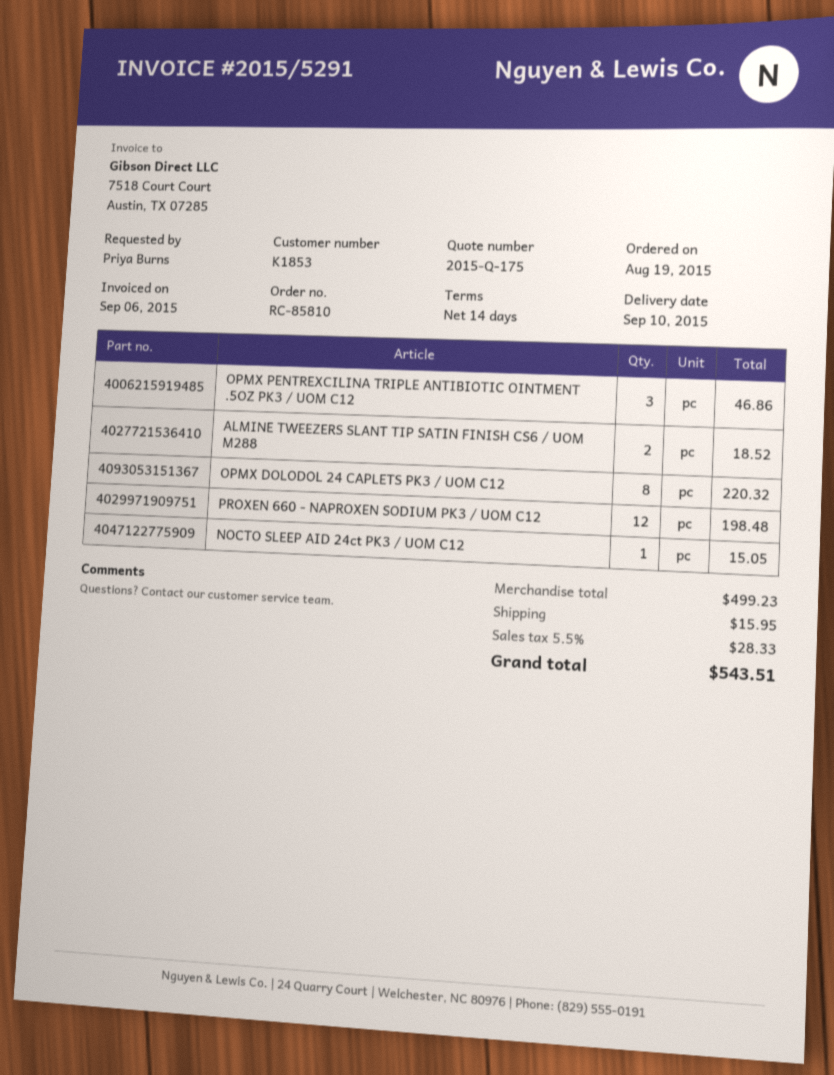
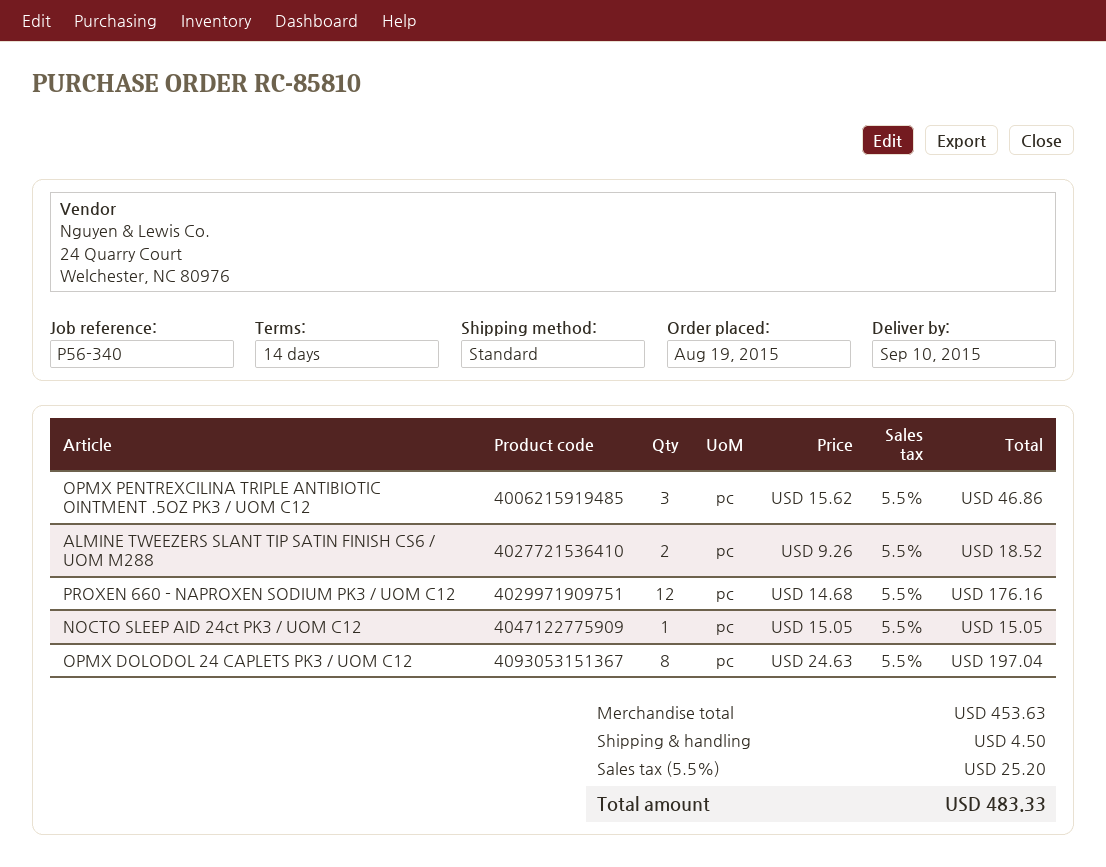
OPMX DOLODOL 24 CAPLETS PK3 / UOM C12: 8 for 220.32 -> 8 for 197.04
PROXEN 660 - NAPROXEN SODIUM PK3 / UOM C12: 12 for 198.48 -> 12 for 176.16
subtotal: 499.23 -> 453.63
shipping: 15.95 -> 4.50
tax: 5.5% = 28.33 -> 5.5% = 25.20
total: 543.51 -> 483.33

